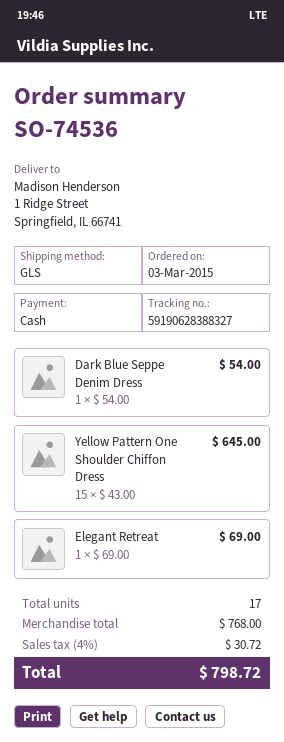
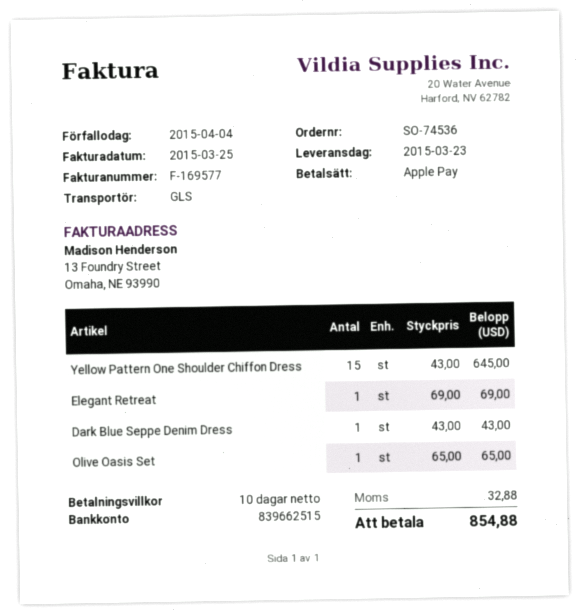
payment method: cash -> Apple Pay
Dark Blue Seppe Denim Dress: 1 x 54.00 = 54.00 -> 1 x 43.00 = 43.00
Olive Oasis Set: none -> 1 x 65.00 = 65.00
tax: 30.72 -> 32.88
total: 798.72 -> 854.88

